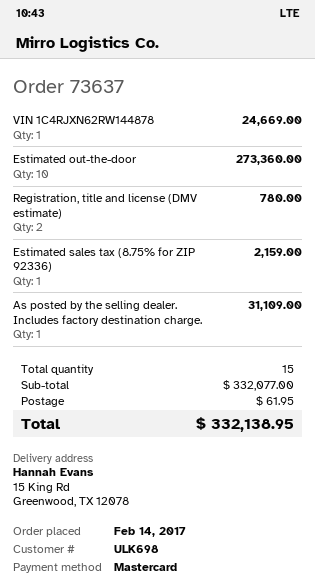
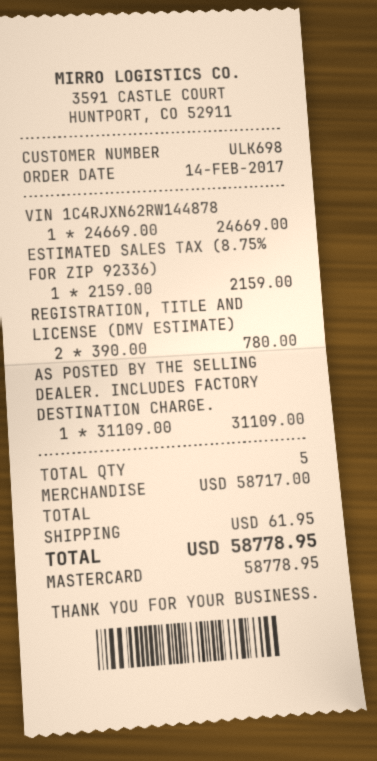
Estimated out-the-door: 10 for 273360.00 -> none
total quantity: 15 -> 5
subtotal: 332077.00 -> 58717.00
total: 332138.95 -> 58778.95

